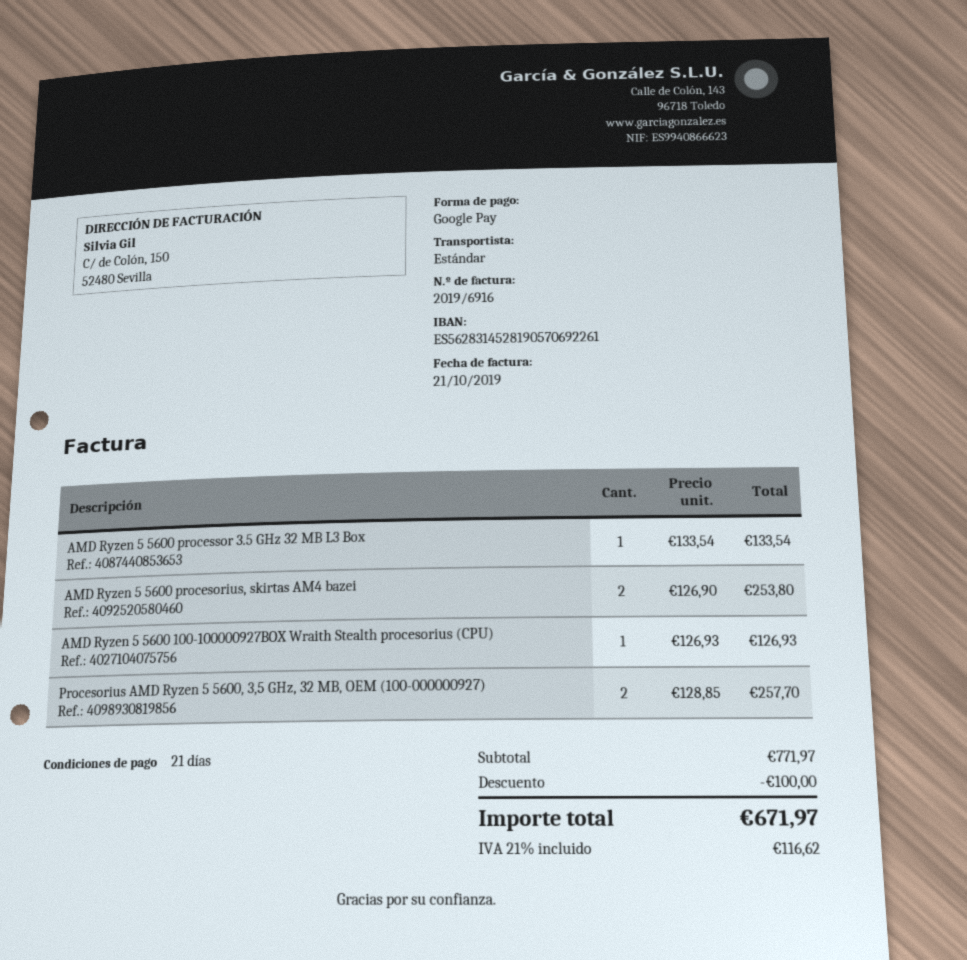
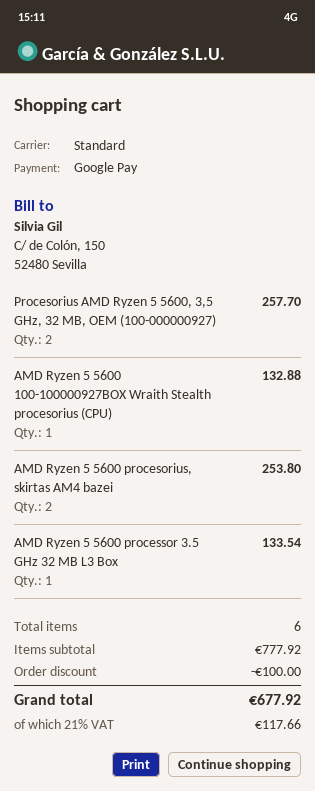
AMD Ryzen 5 5600 100-100000927BOX Wraith Stealth procesorius (CPU): 1 for 126.93 -> 1 for 132.88
subtotal: 771.97 -> 777.92
tax: 21% = 116.62 -> 21% = 117.66
total: 671.97 -> 677.92

